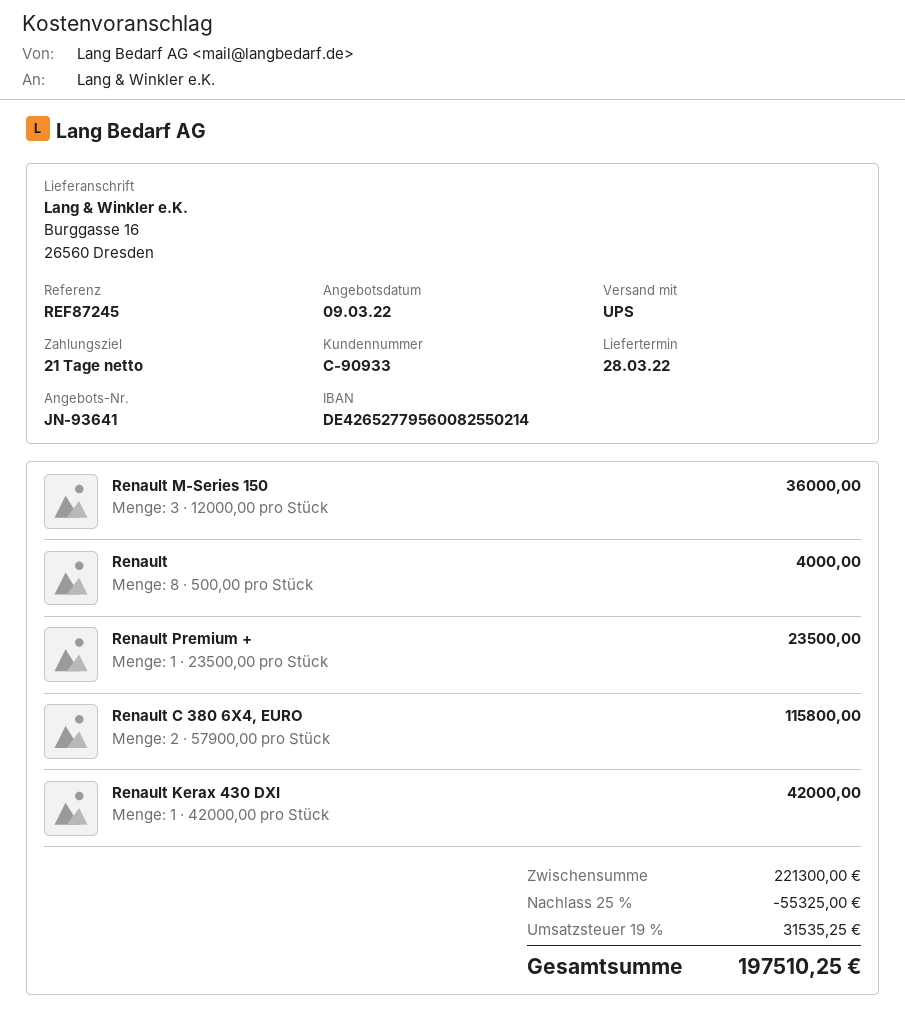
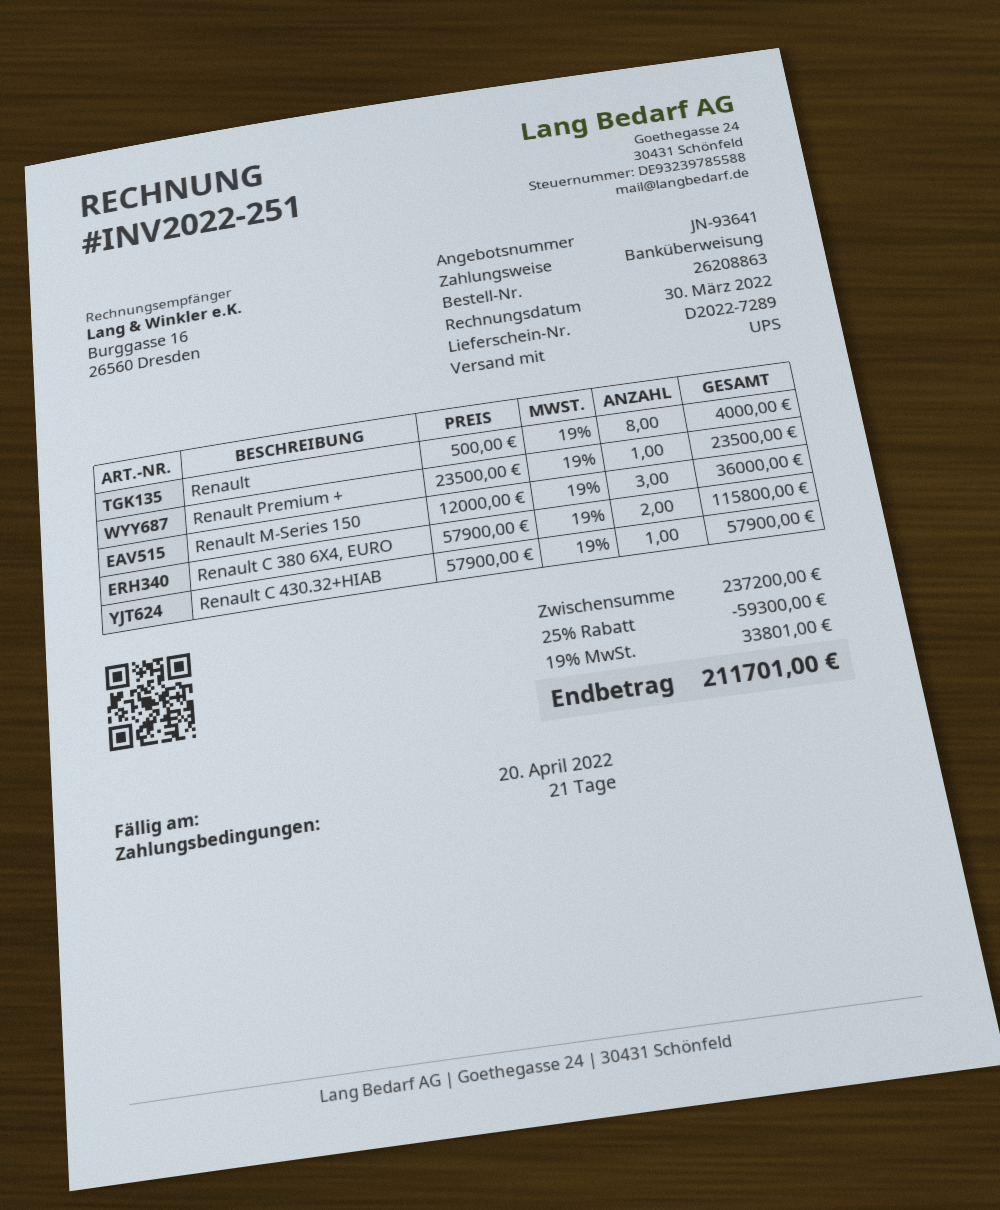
Renault Kerax 430 DXI: 1 x 42000.00 = 42000.00 -> none
Renault C 430.32+HIAB: none -> 1 x 57900.00 = 57900.00
subtotal: 221300.00 -> 237200.00
discount: 25% = 55325.00 -> 25% = 59300.00
tax: 19% = 31535.25 -> 19% = 33801.00
total: 197510.25 -> 211701.00

